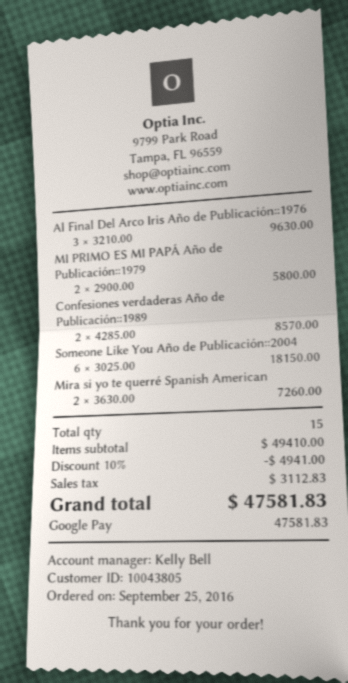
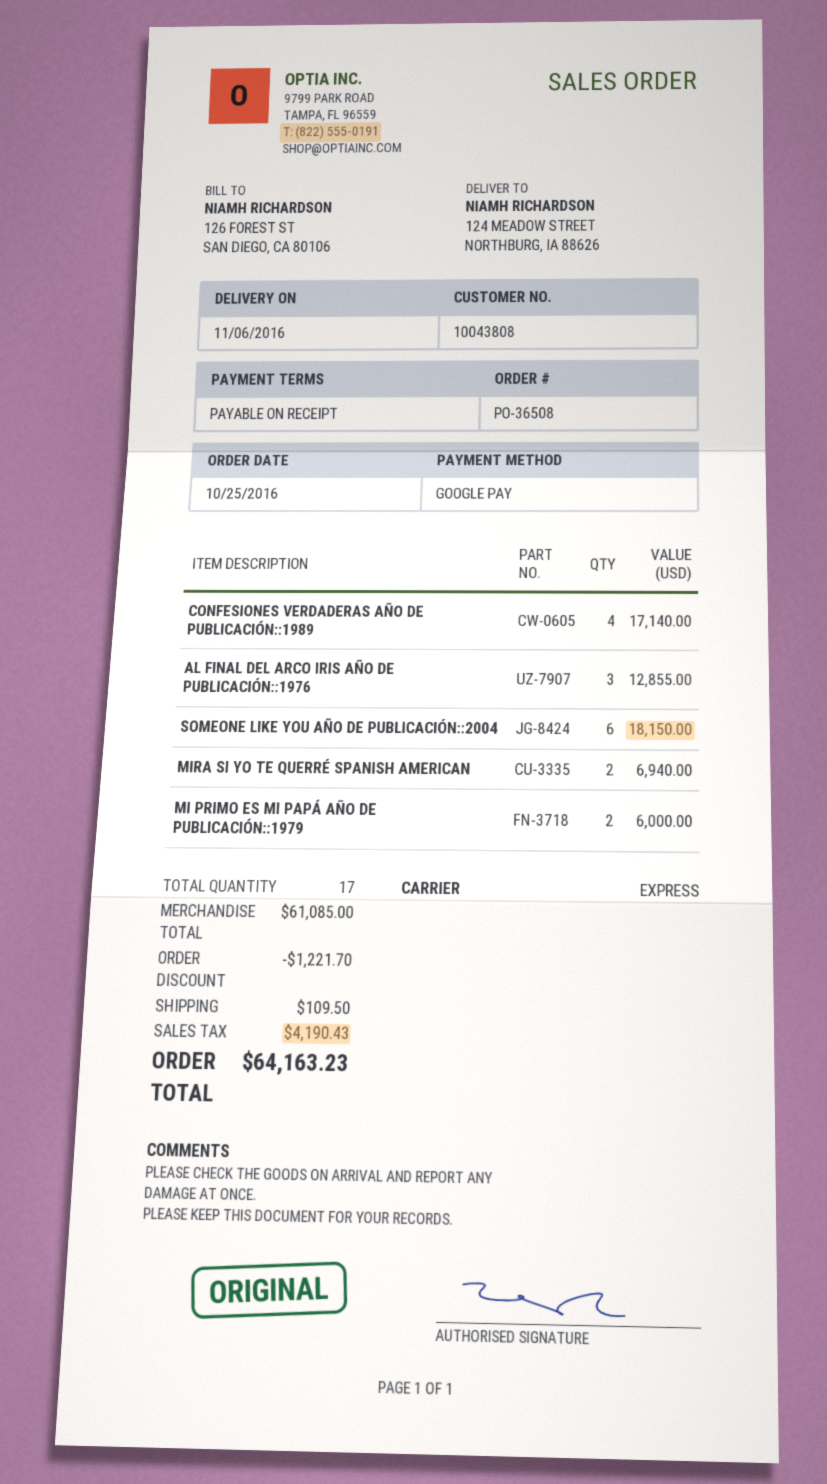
order date: 2016-09-25 -> 2016-10-25
customer number: 10043805 -> 10043808
Al Final Del Arco Iris Año de Publicación::1976: 3 for 9630.00 -> 3 for 12855.00
MI PRIMO ES MI PAPÁ Año de Publicación::1979: 2 for 5800.00 -> 2 for 6000.00
Confesiones verdaderas Año de Publicación::1989: 2 for 8570.00 -> 4 for 17140.00
Mira si yo te querré Spanish American: 2 for 7260.00 -> 2 for 6940.00
total quantity: 15 -> 17
subtotal: 49410.00 -> 61085.00
discount: 4941.00 -> 1221.70
shipping: none -> 109.50
tax: 3112.83 -> 4190.43
total: 47581.83 -> 64163.23

